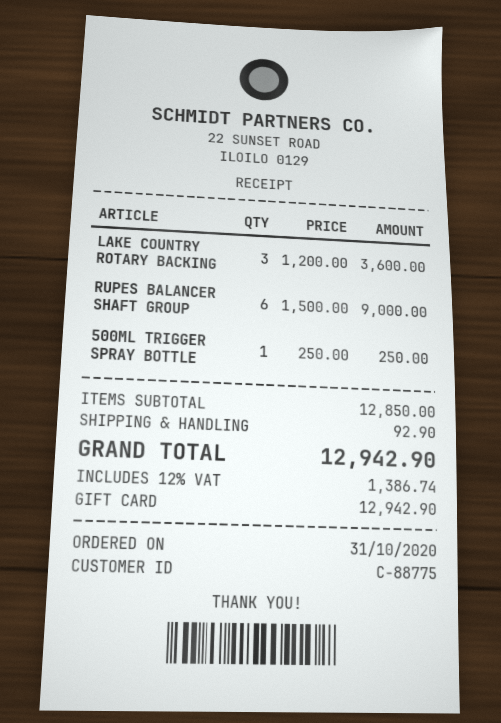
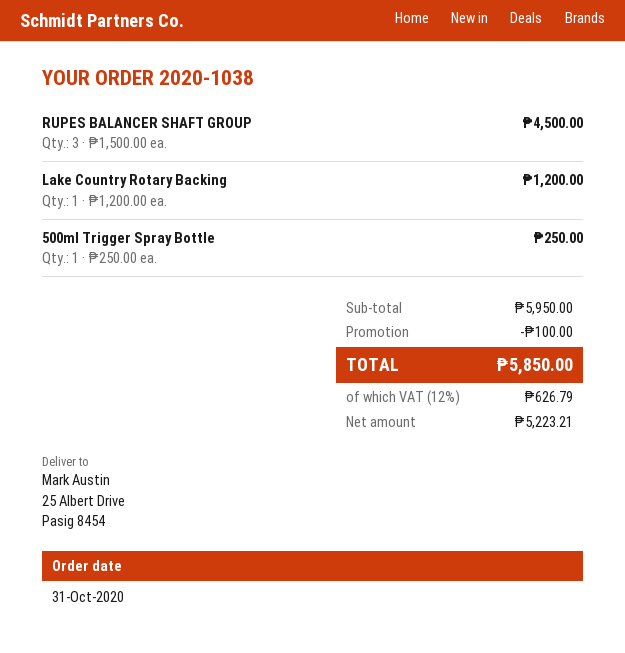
LAKE COUNTRY ROTARY BACKING: 3 x 1200.00 = 3600.00 -> 1 x 1200.00 = 1200.00
RUPES BALANCER SHAFT GROUP: 6 x 1500.00 = 9000.00 -> 3 x 1500.00 = 4500.00
subtotal: 12850.00 -> 5950.00
discount: none -> 100.00
shipping: 92.90 -> none
tax: 12% = 1386.74 -> 12% = 626.79
total: 12942.90 -> 5850.00

